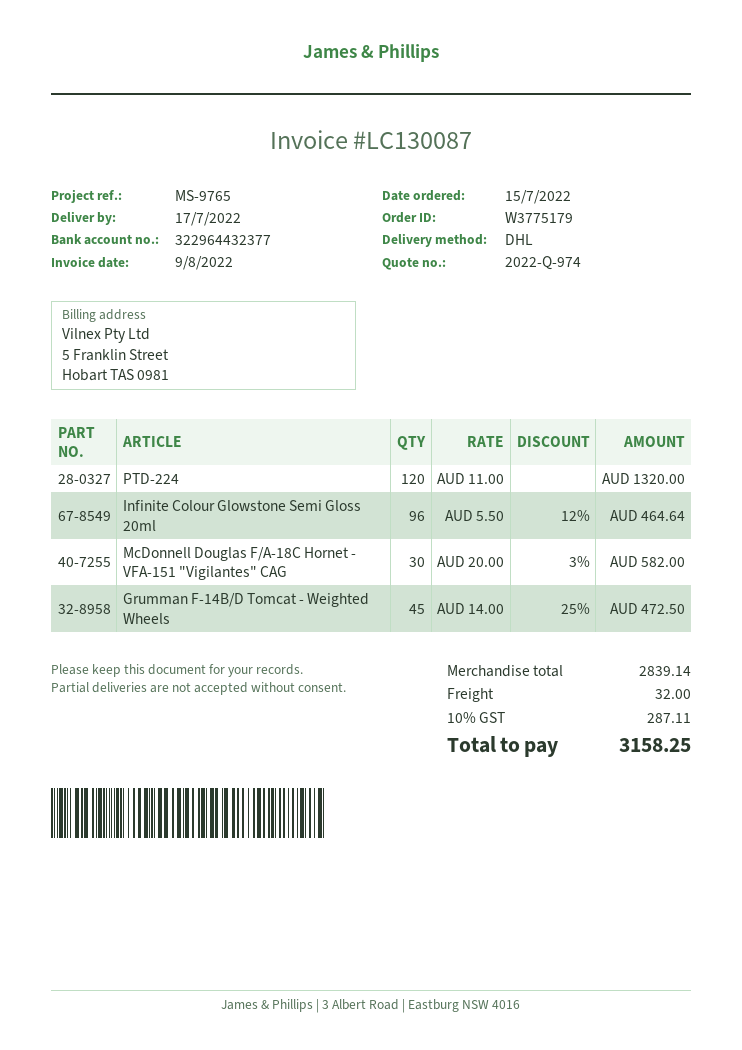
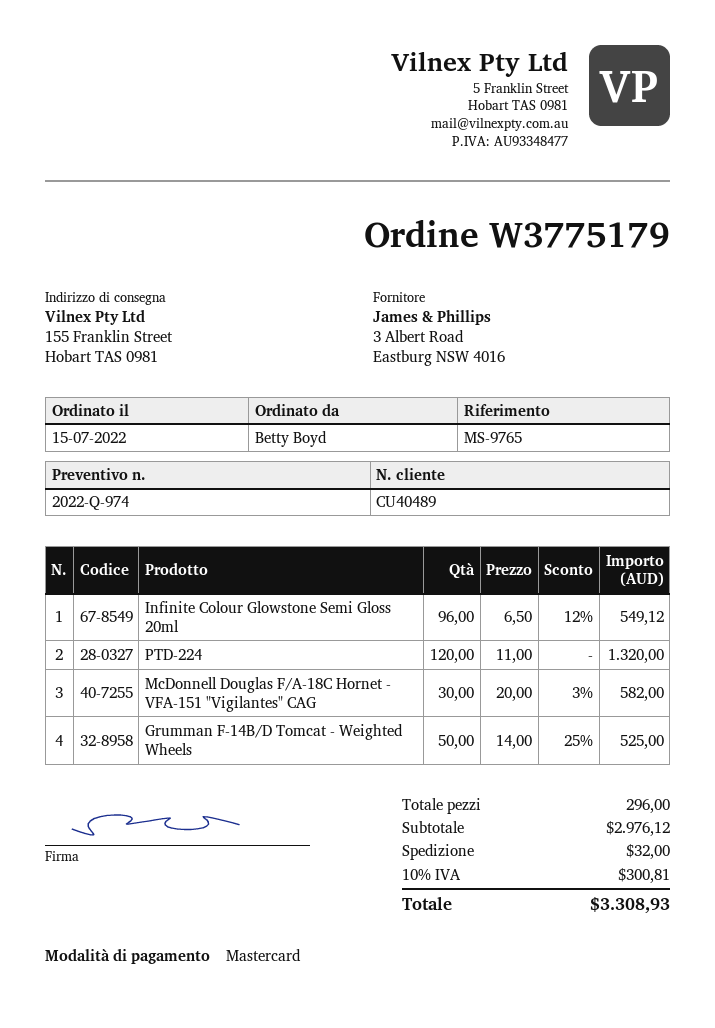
Infinite Colour Glowstone Semi Gloss 20ml: 96 x 5.50 - 12% = 464.64 -> 96 x 6.50 - 12% = 549.12
Grumman F-14B/D Tomcat - Weighted Wheels: 45 x 14.00 - 25% = 472.50 -> 50 x 14.00 - 25% = 525.00
subtotal: 2839.14 -> 2976.12
tax: 10% = 287.11 -> 10% = 300.81
total: 3158.25 -> 3308.93

